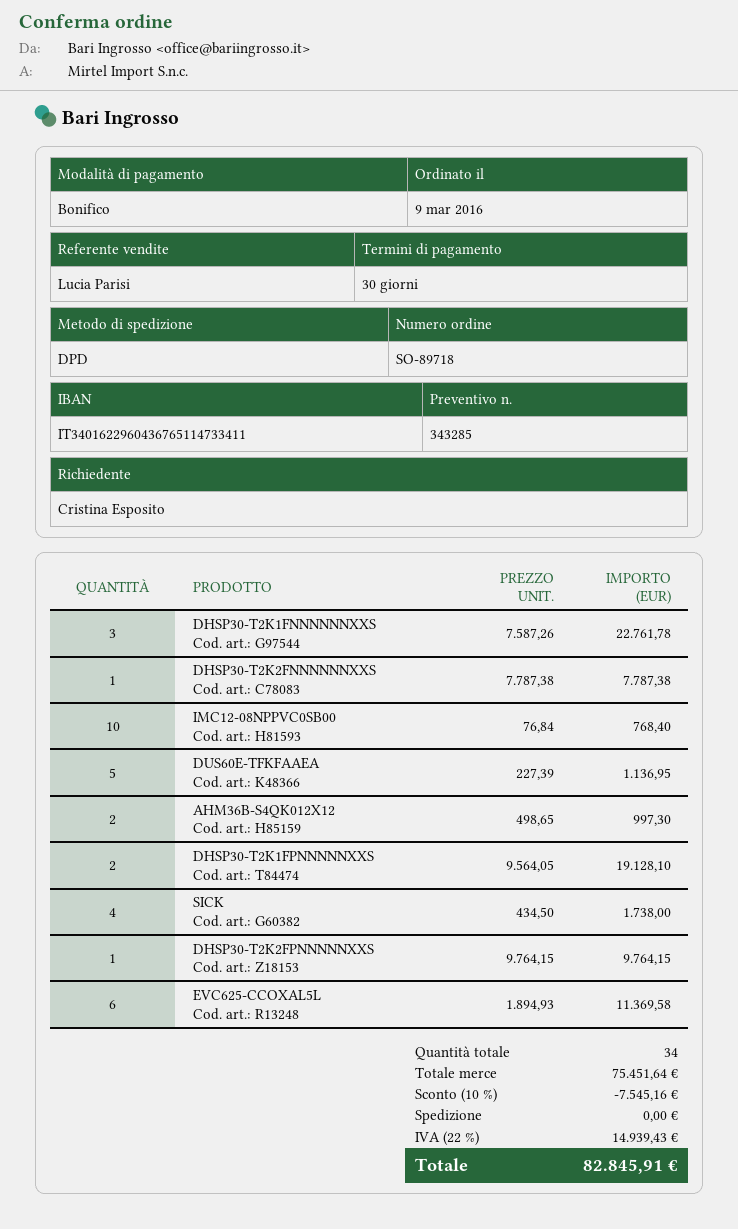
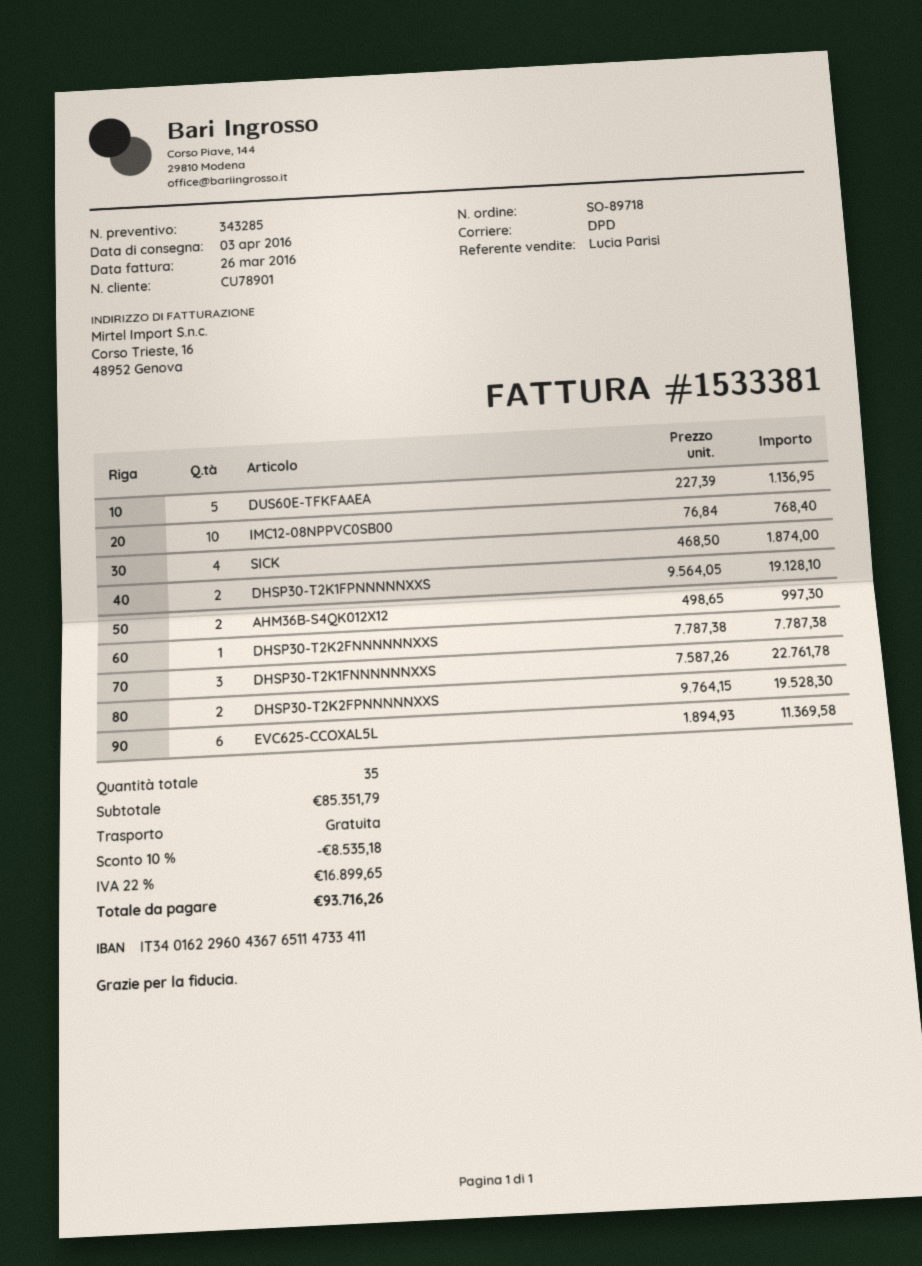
SICK: 4 x 434.50 = 1738.00 -> 4 x 468.50 = 1874.00
DHSP30-T2K2FPNNNNNXXS: 1 x 9764.15 = 9764.15 -> 2 x 9764.15 = 19528.30
total quantity: 34 -> 35
subtotal: 75451.64 -> 85351.79
discount: 10% = 7545.16 -> 10% = 8535.18
tax: 22% = 14939.43 -> 22% = 16899.65
total: 82845.91 -> 93716.26

